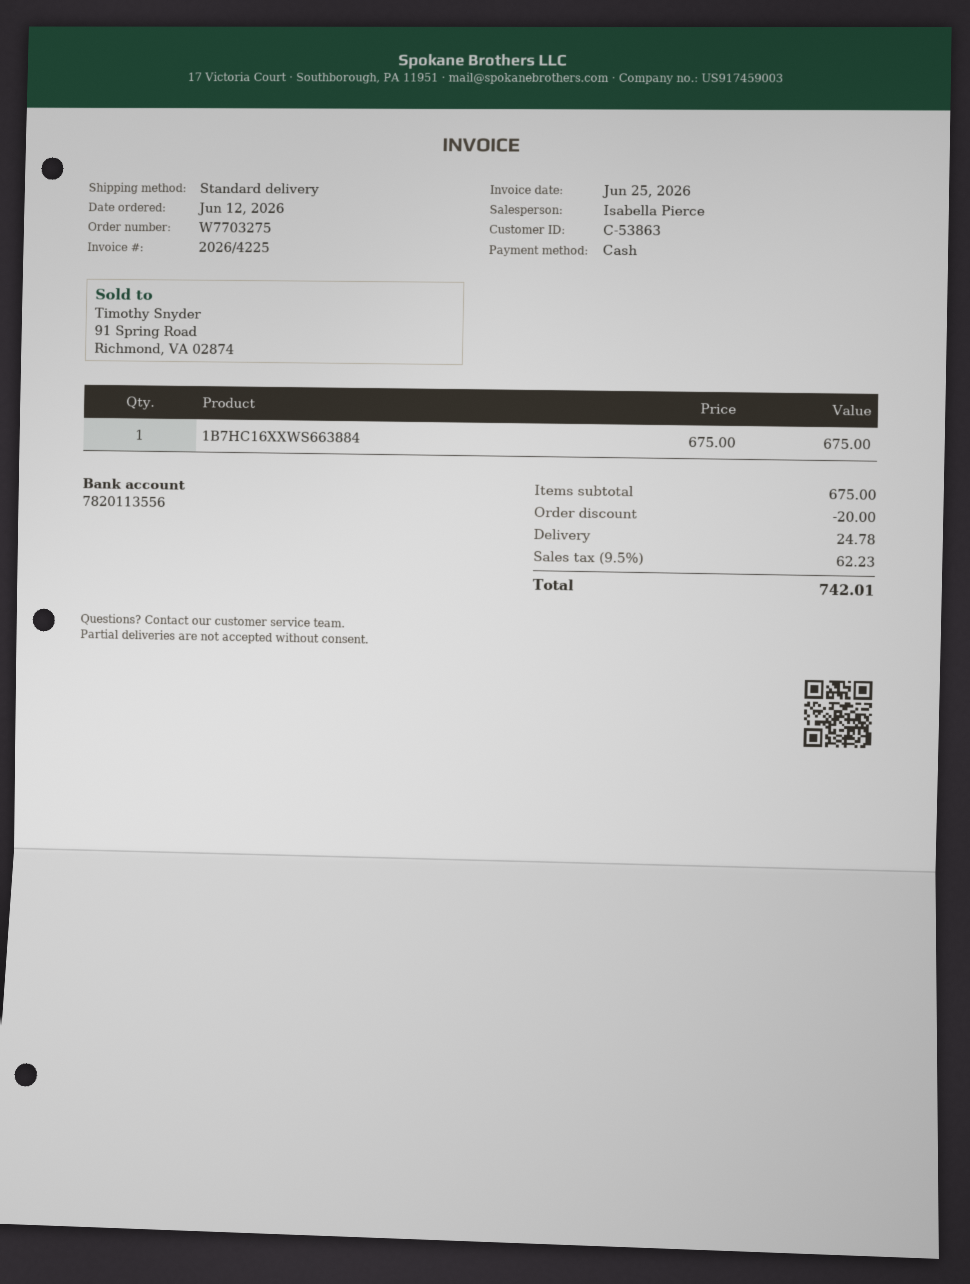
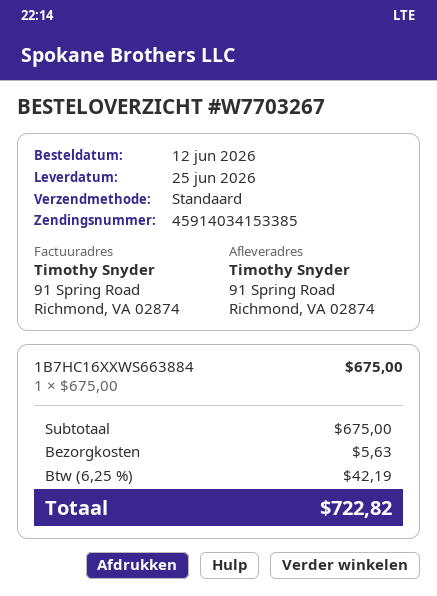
order number: W7703275 -> W7703267
discount: 20.00 -> none
shipping: 24.78 -> 5.63
tax: 9.5% = 62.23 -> 6.25% = 42.19
total: 742.01 -> 722.82

